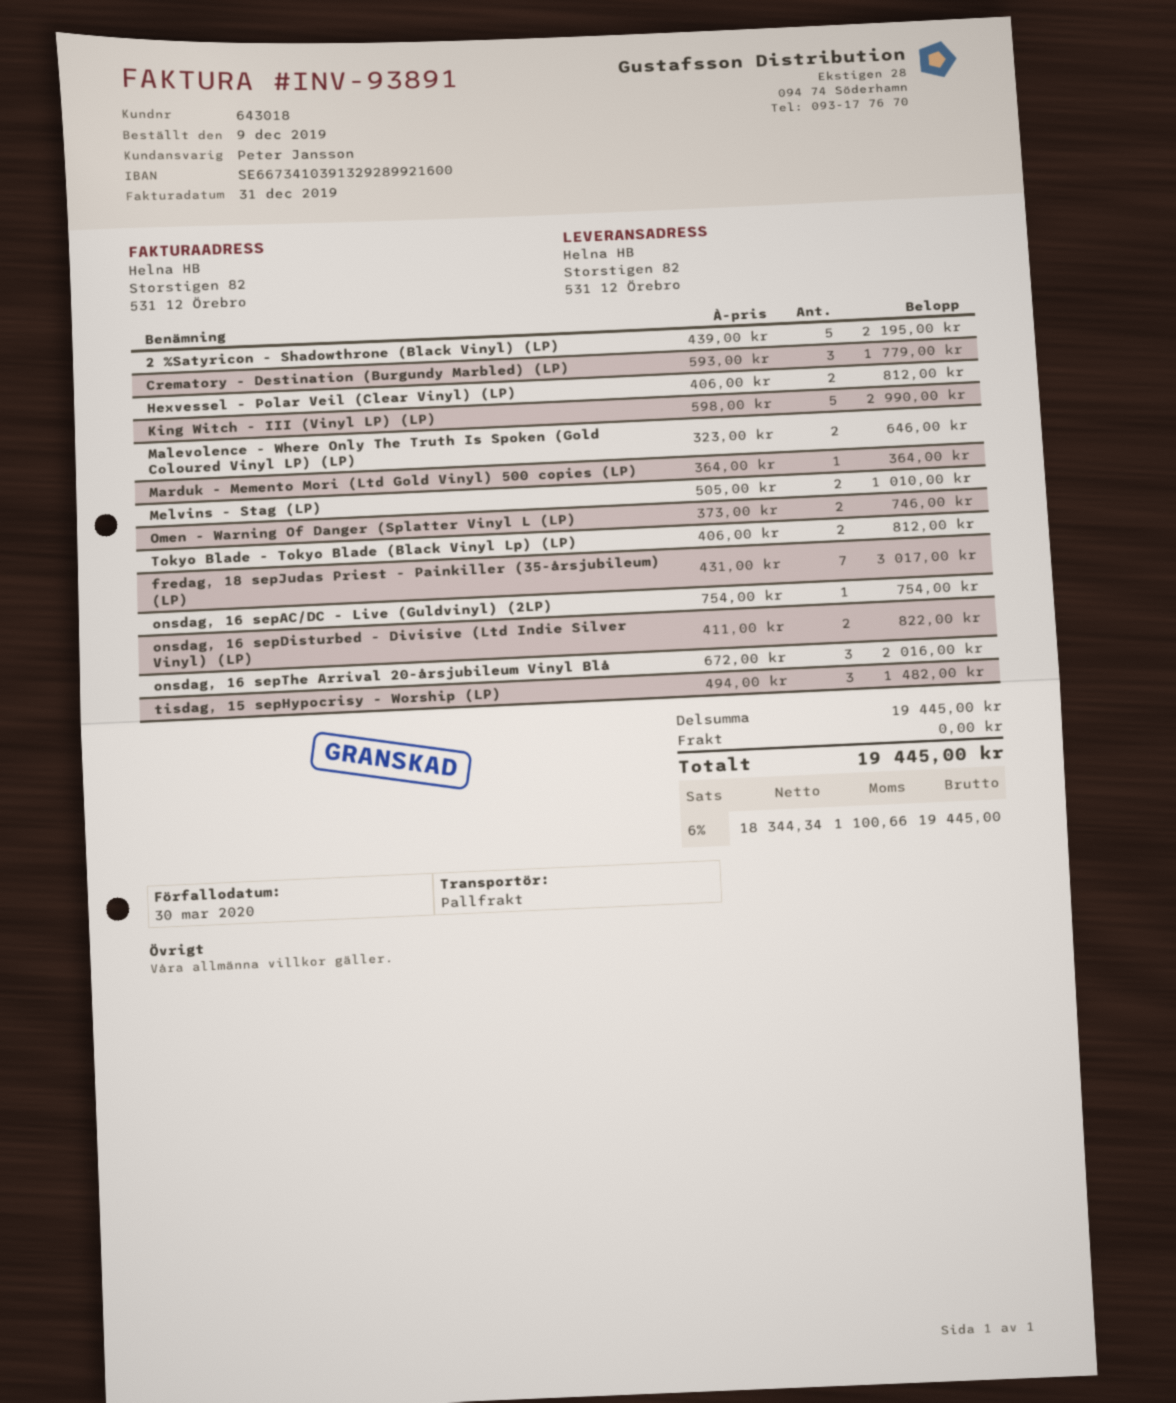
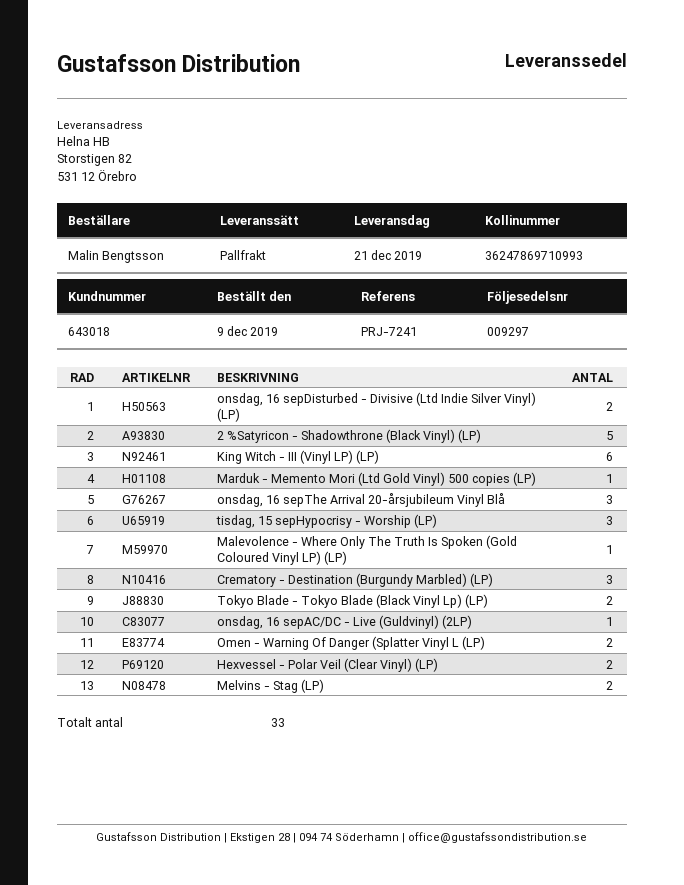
King Witch - III (Vinyl LP) (LP): 5 -> 6
Malevolence - Where Only The Truth Is Spoken (Gold Coloured Vinyl LP) (LP): 2 -> 1
fredag, 18 sepJudas Priest - Painkiller (35-årsjubileum) (LP): 7 -> none

